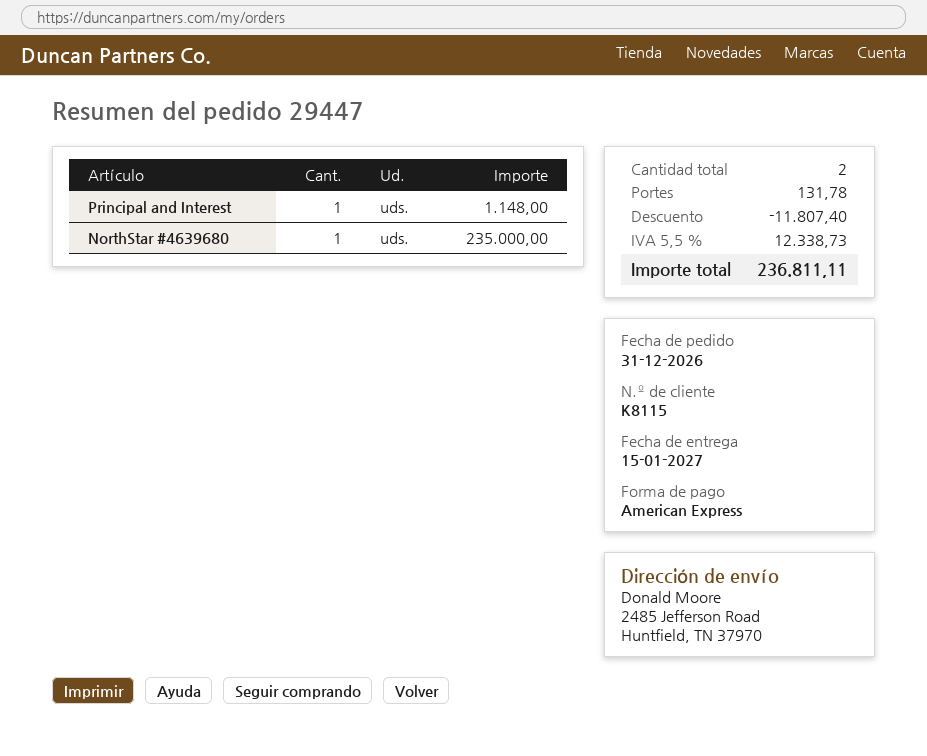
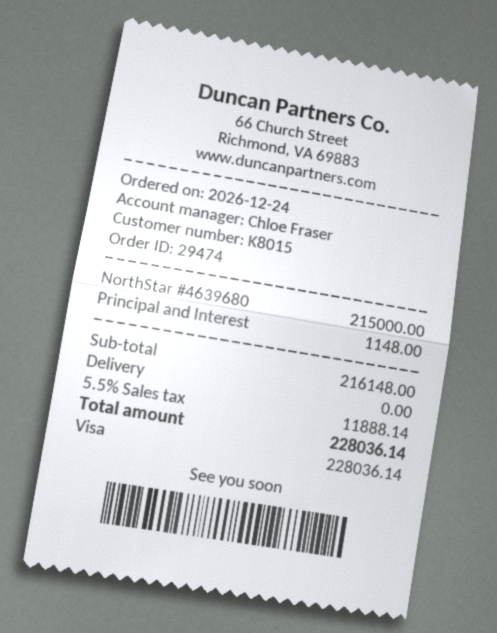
order number: 29447 -> 29474
order date: 2026-12-31 -> 2026-12-24
customer number: K8115 -> K8015
payment method: American Express -> Visa
NorthStar #4639680: 1 for 235000.00 -> 1 for 215000.00
discount: 11807.40 -> none
shipping: 131.78 -> 0.00
tax: 5.5% = 12338.73 -> 5.5% = 11888.14
total: 236811.11 -> 228036.14

